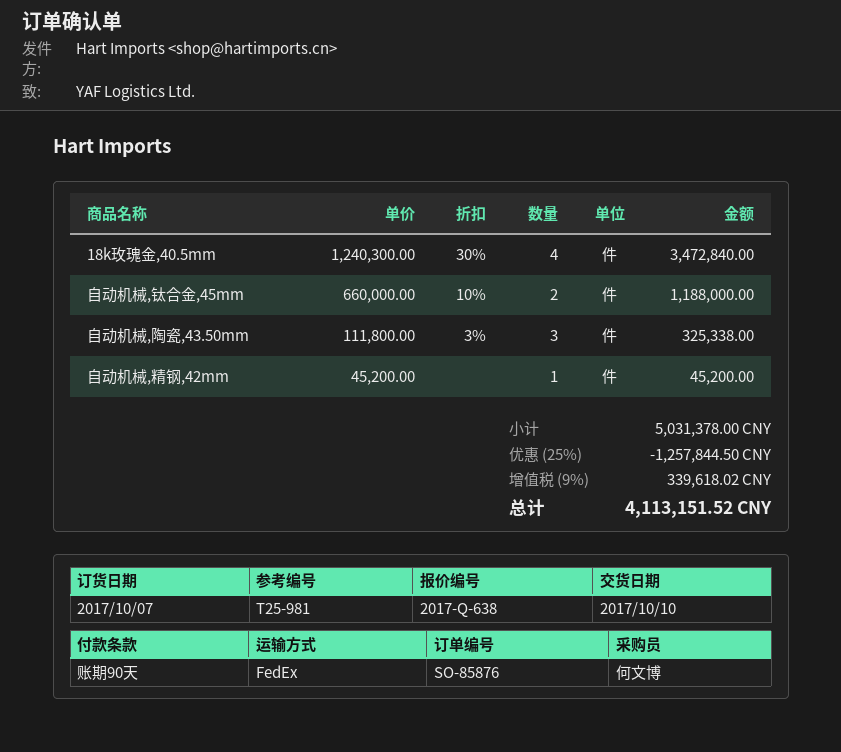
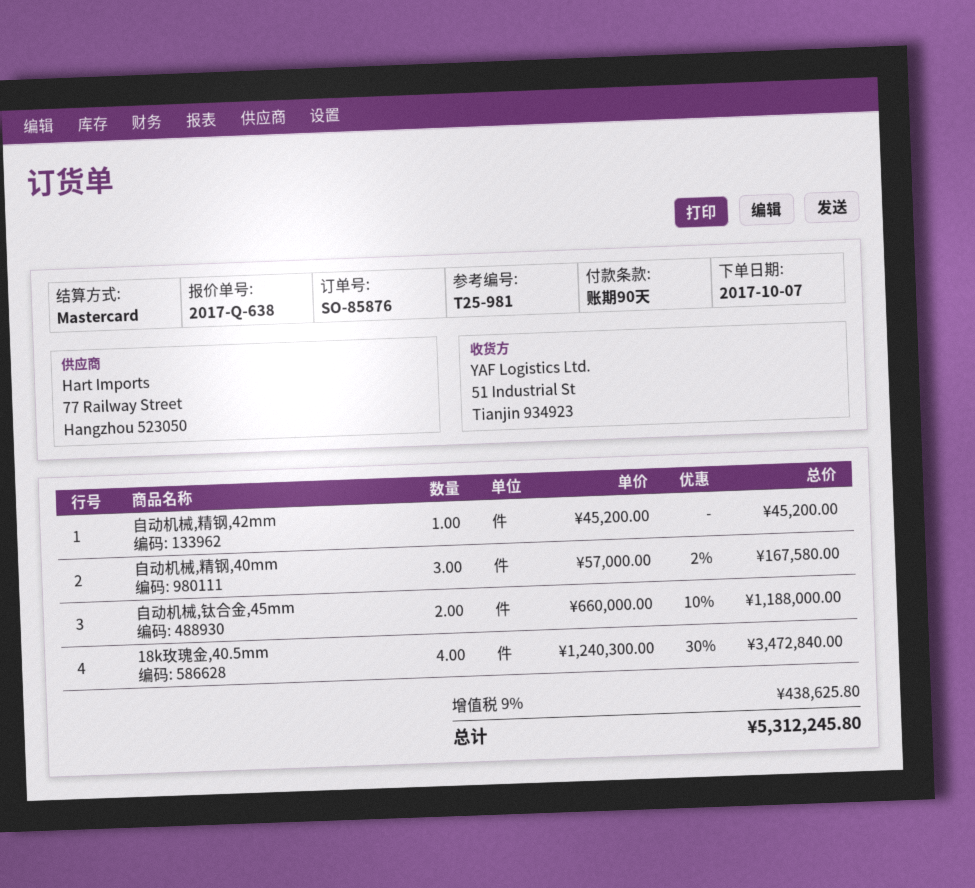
自动机械,陶瓷,43.50mm: 3 x 111800.00 - 3% = 325338.00 -> none
自动机械,精钢,40mm: none -> 3 x 57000.00 - 2% = 167580.00
discount: 25% = 1257844.50 -> none
tax: 9% = 339618.02 -> 9% = 438625.80
total: 4113151.52 -> 5312245.80

